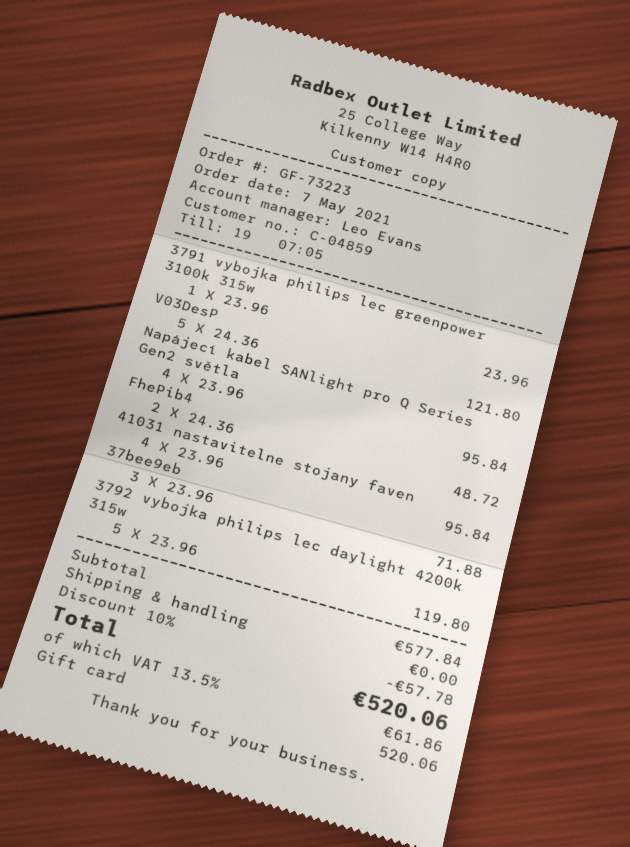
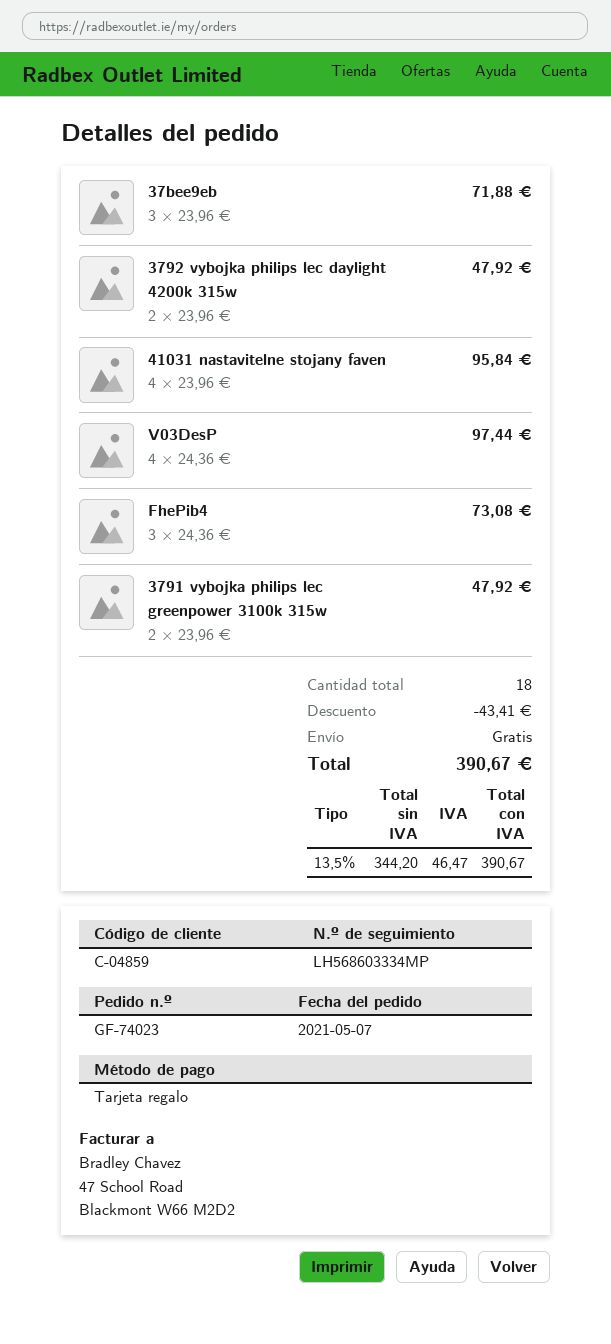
order number: GF-73223 -> GF-74023
3791 vybojka philips lec greenpower 3100k 315w: 1 x 23.96 = 23.96 -> 2 x 23.96 = 47.92
V03DesP: 5 x 24.36 = 121.80 -> 4 x 24.36 = 97.44
Napájecí kabel SANlight pro Q Series Gen2 světla: 4 x 23.96 = 95.84 -> none
FhePib4: 2 x 24.36 = 48.72 -> 3 x 24.36 = 73.08
3792 vybojka philips lec daylight 4200k 315w: 5 x 23.96 = 119.80 -> 2 x 23.96 = 47.92
discount: 57.78 -> 43.41
tax: 13.5% = 61.86 -> 13.5% = 46.47
total: 520.06 -> 390.67

